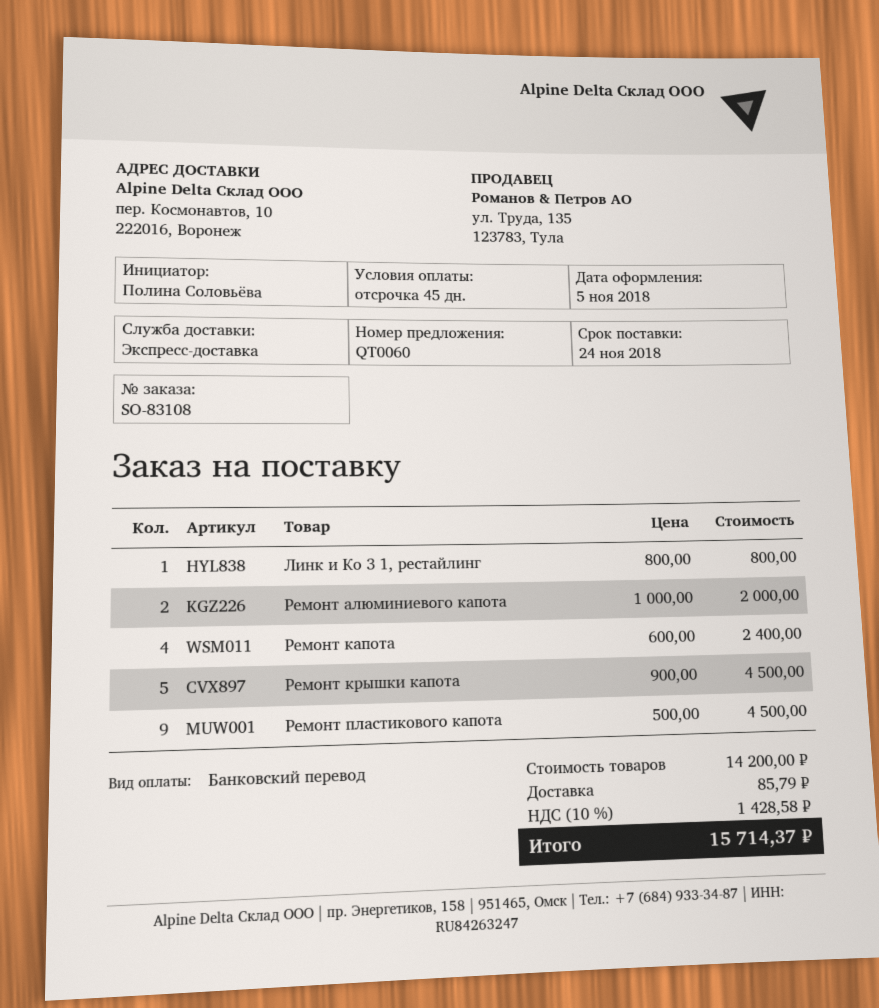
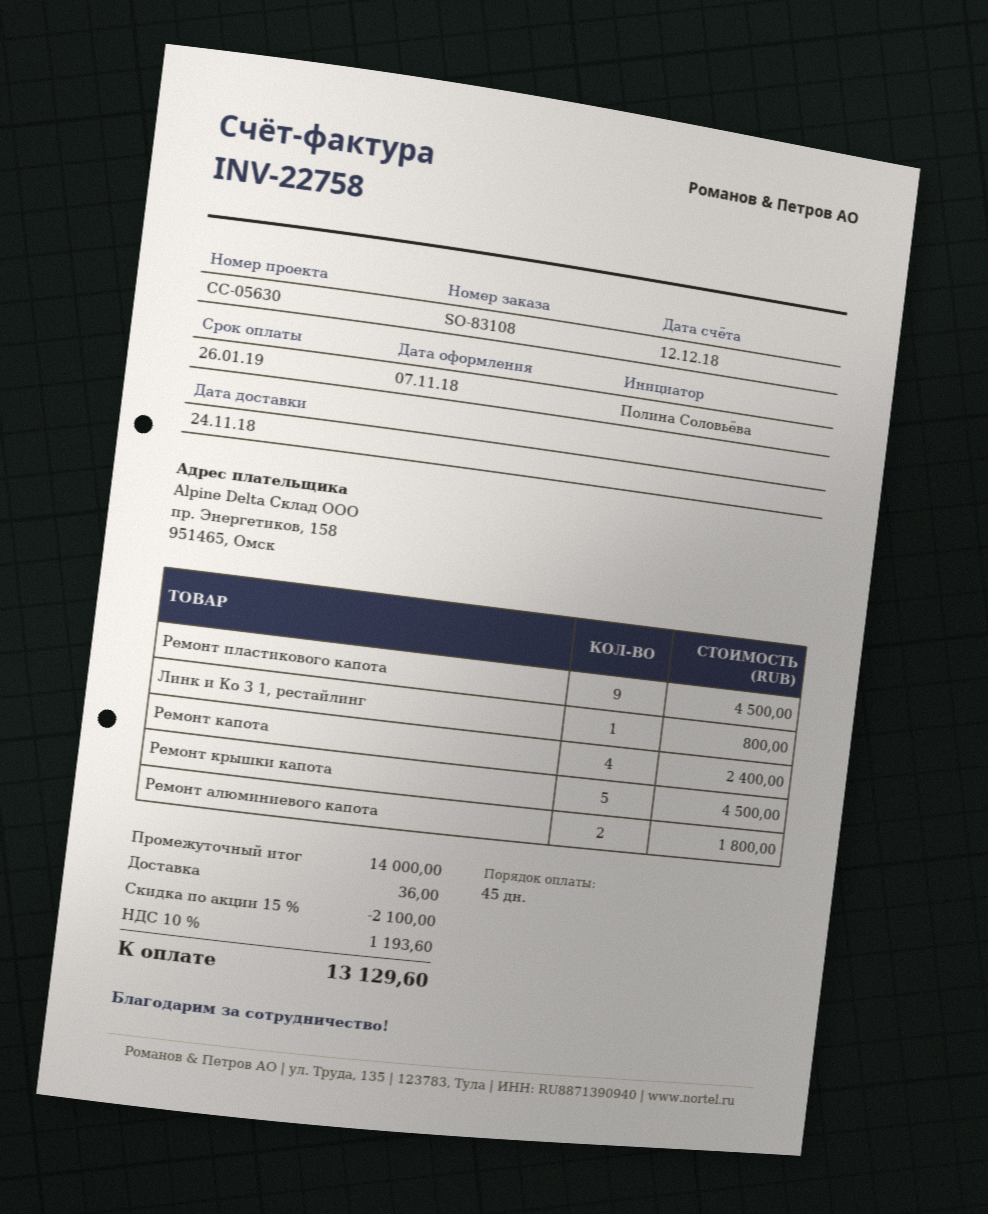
order date: 2018-11-05 -> 2018-11-07
Ремонт алюминиевого капота: 2 for 2000.00 -> 2 for 1800.00
subtotal: 14200.00 -> 14000.00
discount: none -> 15% = 2100.00
shipping: 85.79 -> 36.00
tax: 10% = 1428.58 -> 10% = 1193.60
total: 15714.37 -> 13129.60

